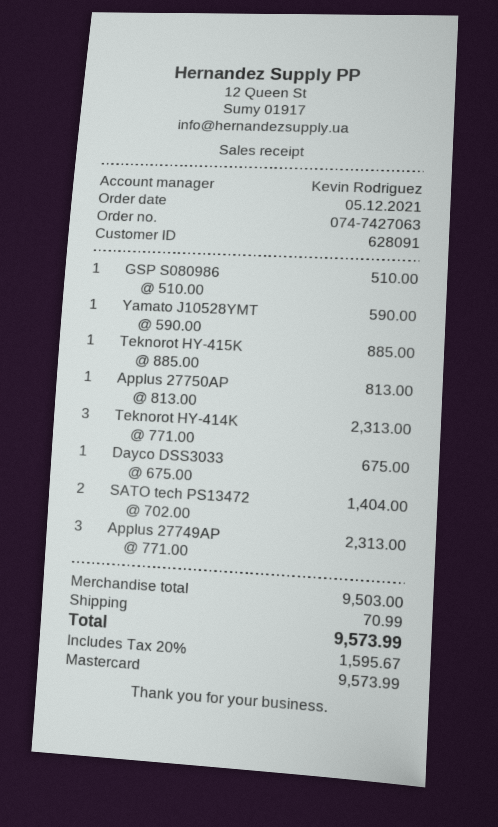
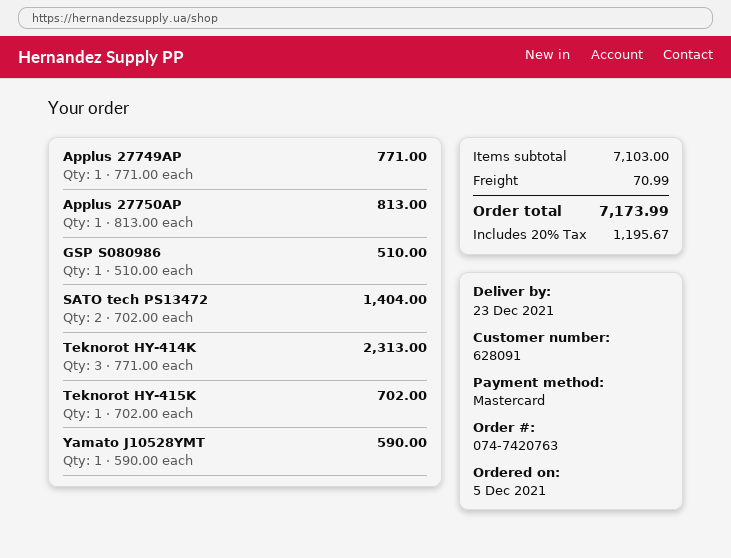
order number: 074-7427063 -> 074-7420763
Teknorot HY-415K: 1 x 885.00 = 885.00 -> 1 x 702.00 = 702.00
Dayco DSS3033: 1 x 675.00 = 675.00 -> none
Applus 27749AP: 3 x 771.00 = 2313.00 -> 1 x 771.00 = 771.00
subtotal: 9503.00 -> 7103.00
tax: 20% = 1595.67 -> 20% = 1195.67
total: 9573.99 -> 7173.99

